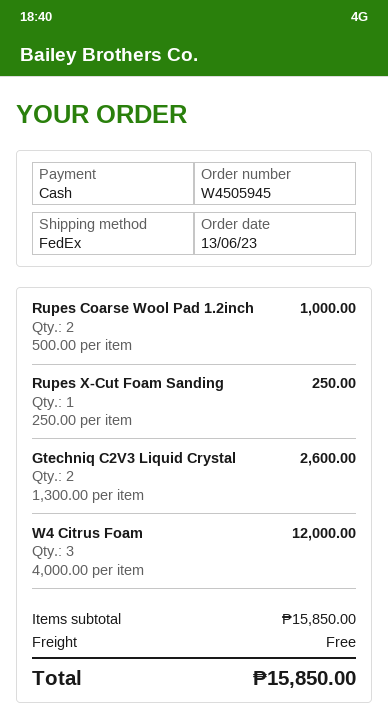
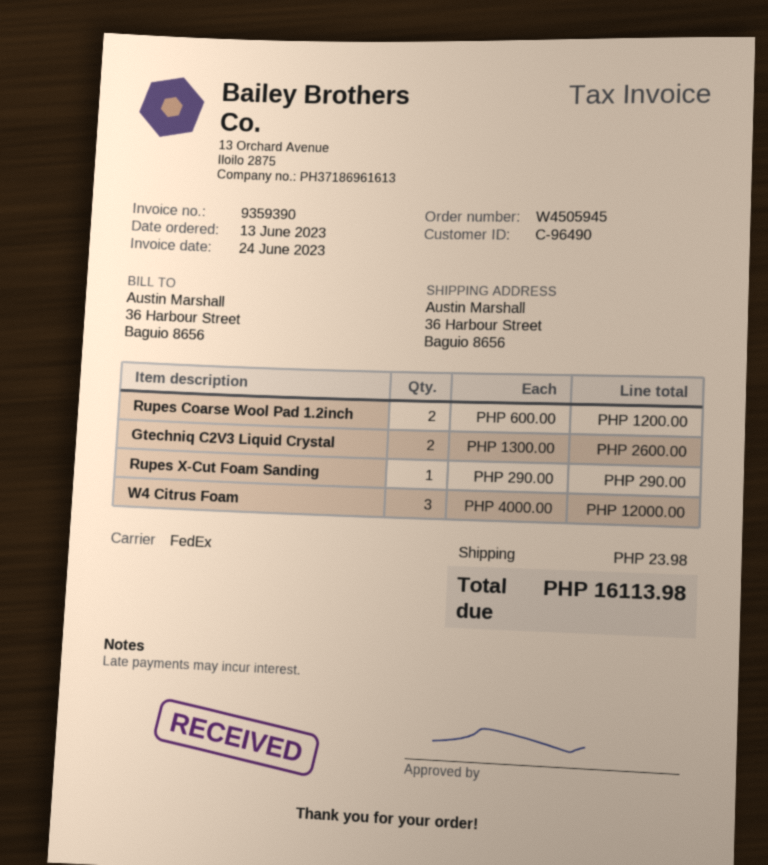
Rupes Coarse Wool Pad 1.2inch: 2 x 500.00 = 1000.00 -> 2 x 600.00 = 1200.00
Rupes X-Cut Foam Sanding: 1 x 250.00 = 250.00 -> 1 x 290.00 = 290.00
shipping: 0.00 -> 23.98
total: 15850.00 -> 16113.98

